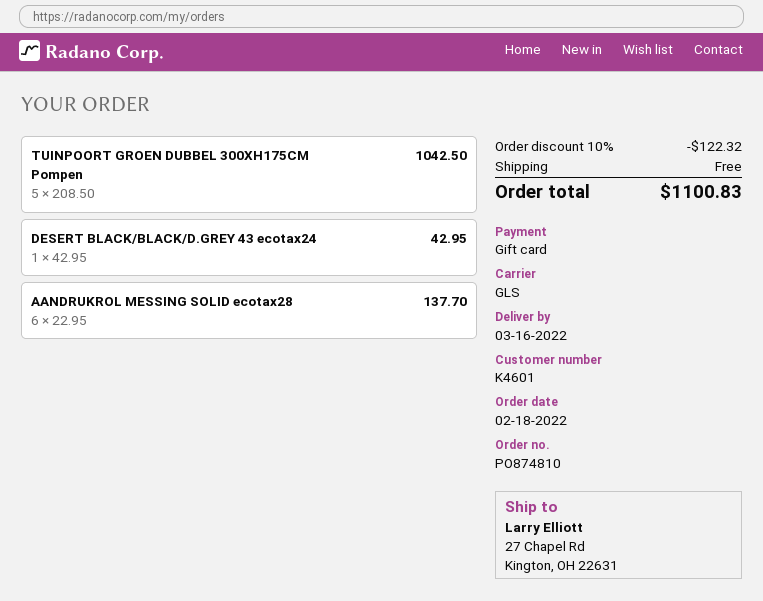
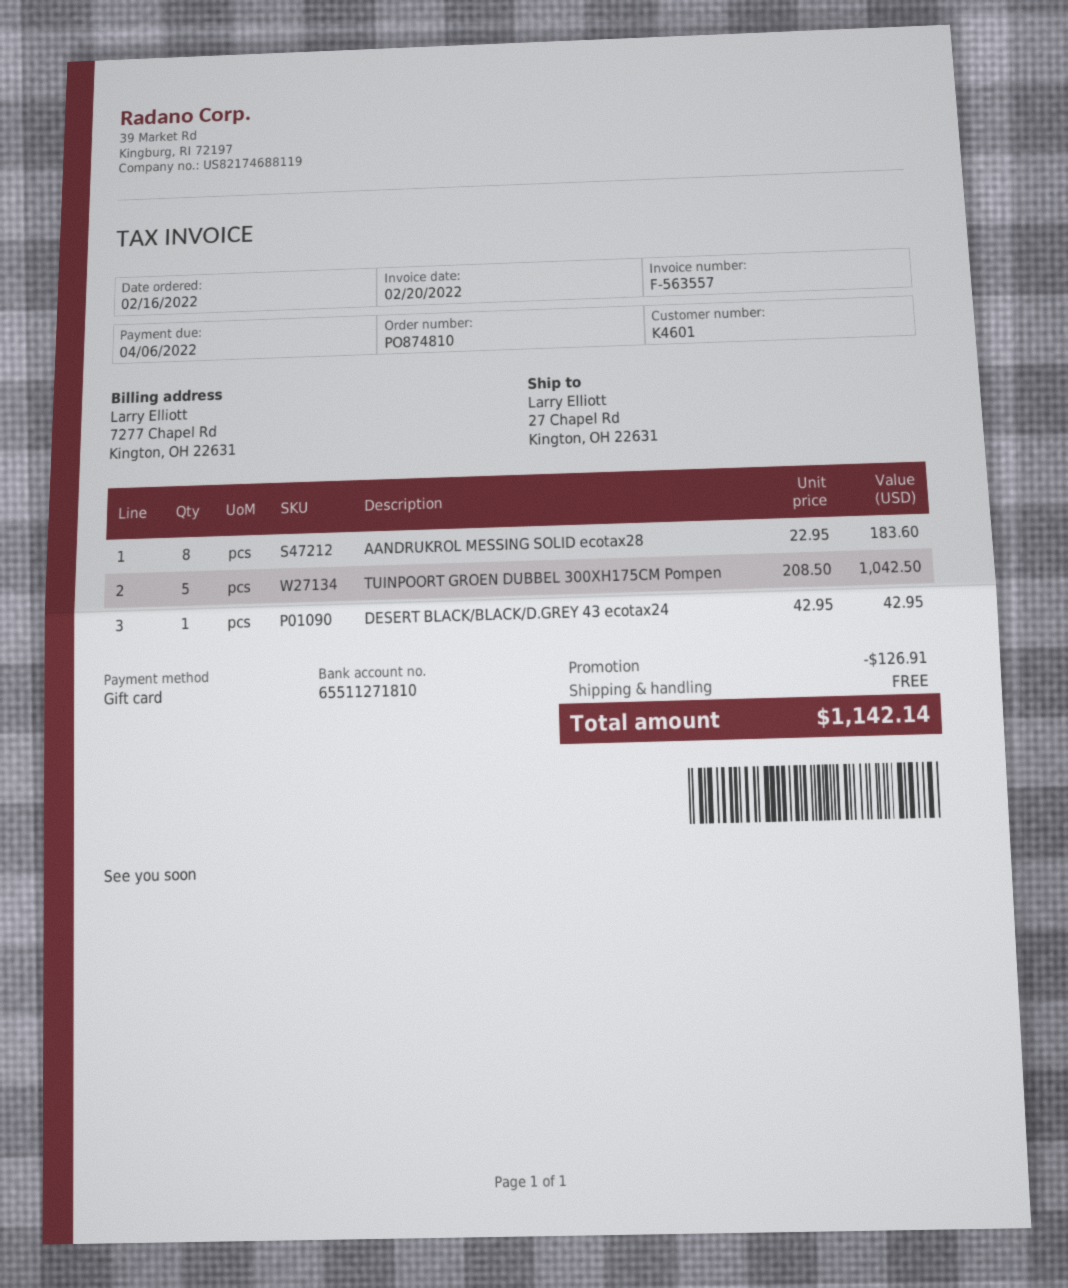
order date: 2022-02-18 -> 2022-02-16
AANDRUKROL MESSING SOLID ecotax28: 6 x 22.95 = 137.70 -> 8 x 22.95 = 183.60
discount: 122.32 -> 126.91
total: 1100.83 -> 1142.14

